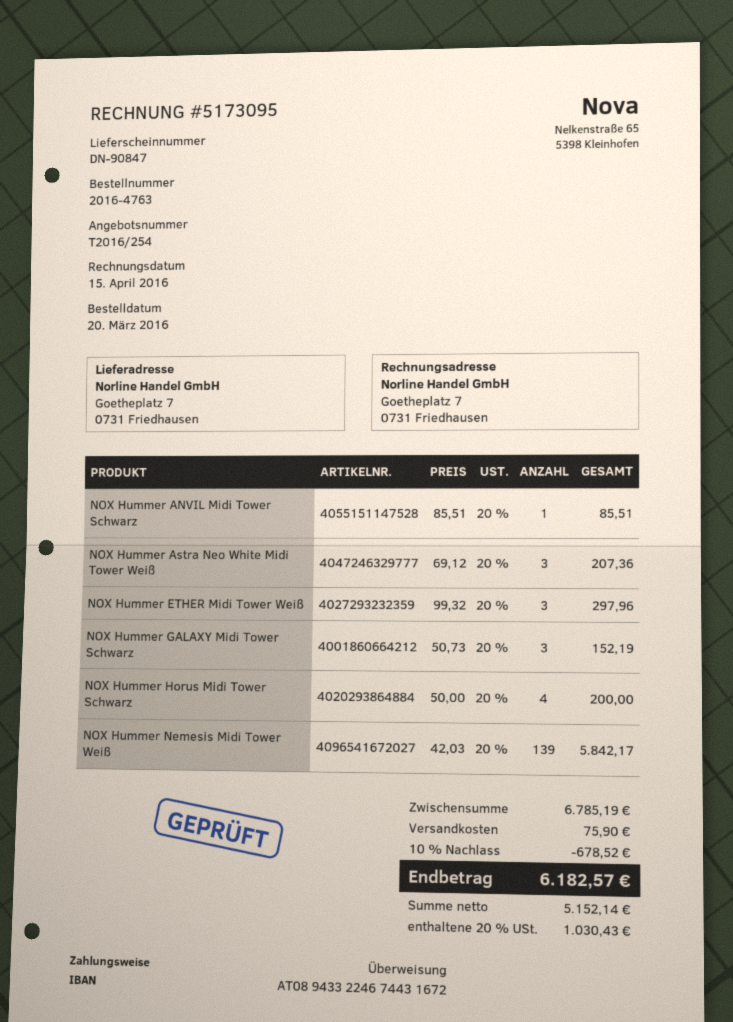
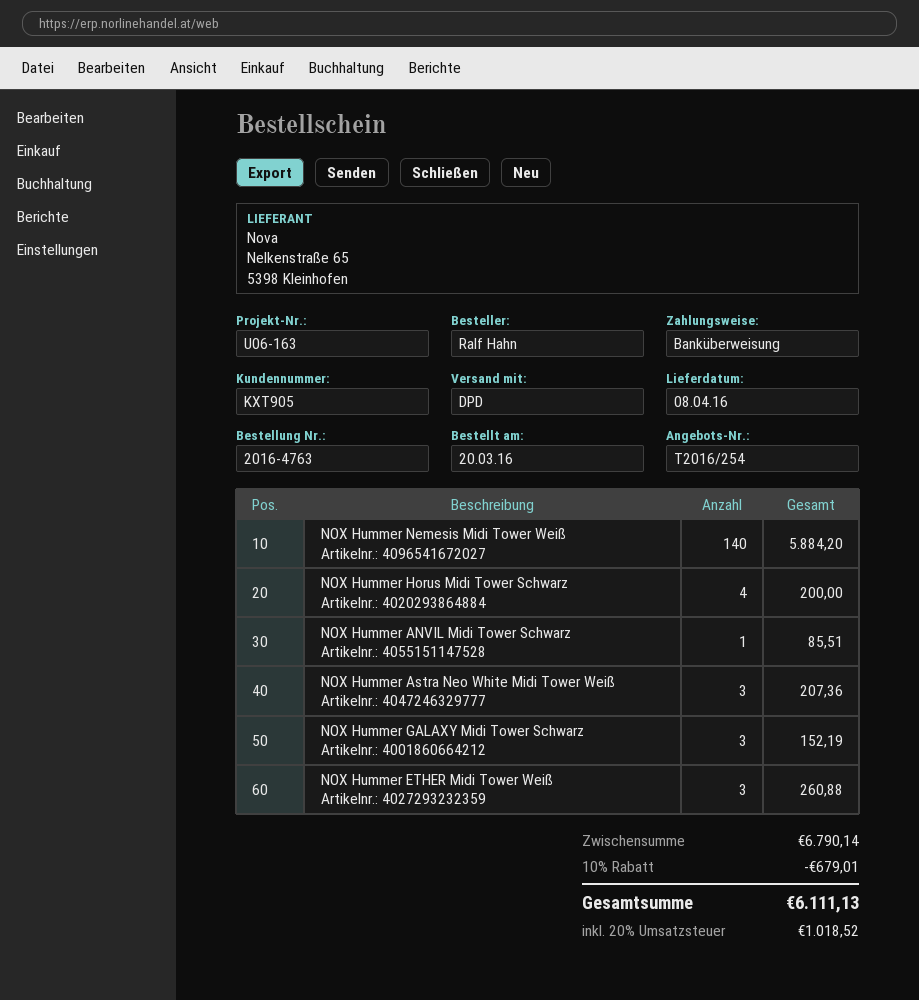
NOX Hummer ETHER Midi Tower Weiß: 3 for 297.96 -> 3 for 260.88
NOX Hummer Nemesis Midi Tower Weiß: 139 for 5842.17 -> 140 for 5884.20
subtotal: 6785.19 -> 6790.14
discount: 10% = 678.52 -> 10% = 679.01
shipping: 75.90 -> none
tax: 20% = 1030.43 -> 20% = 1018.52
total: 6182.57 -> 6111.13

